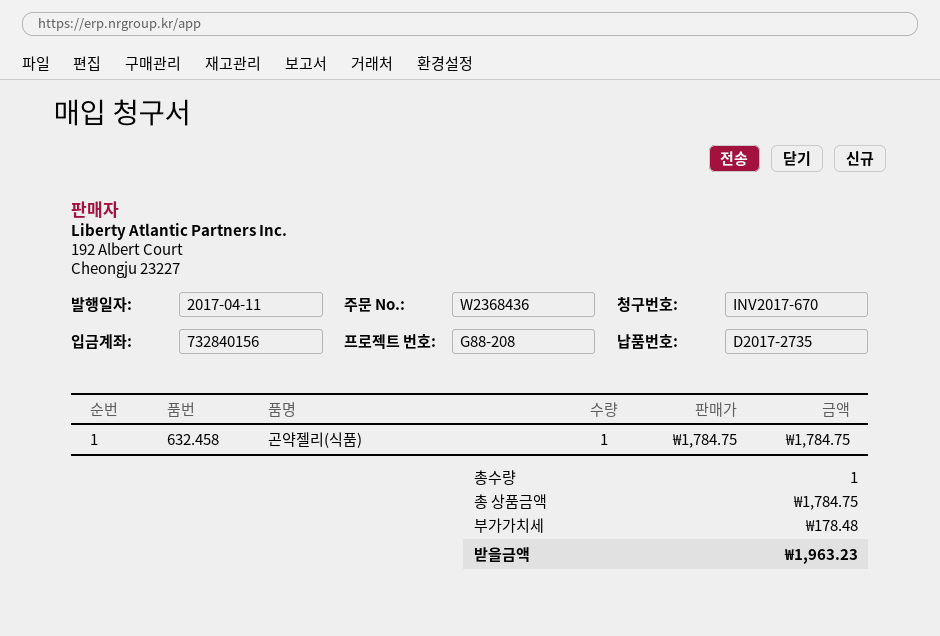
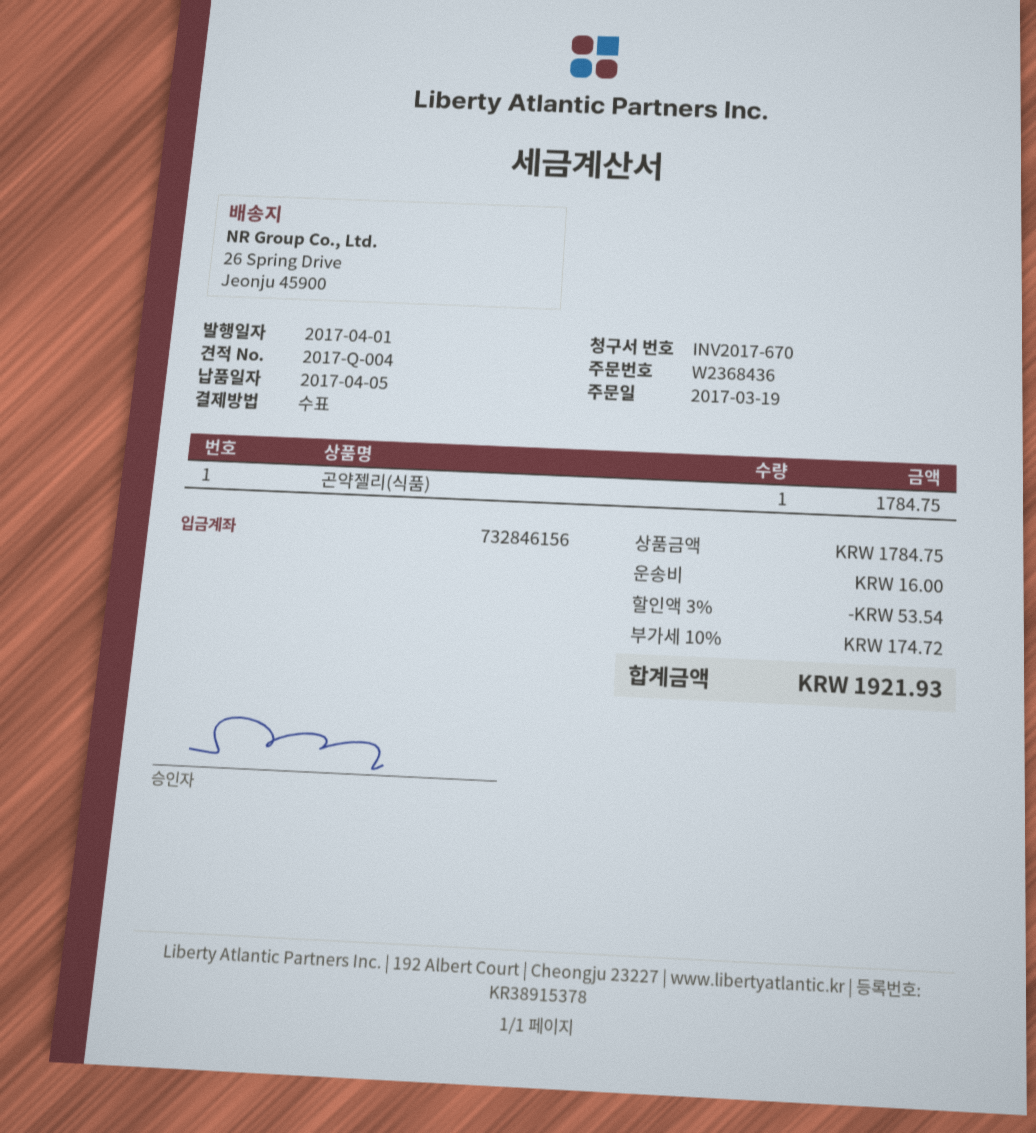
invoice date: 2017-04-11 -> 2017-04-01
bank account: 732840156 -> 732846156
discount: none -> 3% = 53.54
shipping: none -> 16.00
tax: 178.48 -> 174.72
total: 1963.23 -> 1921.93

